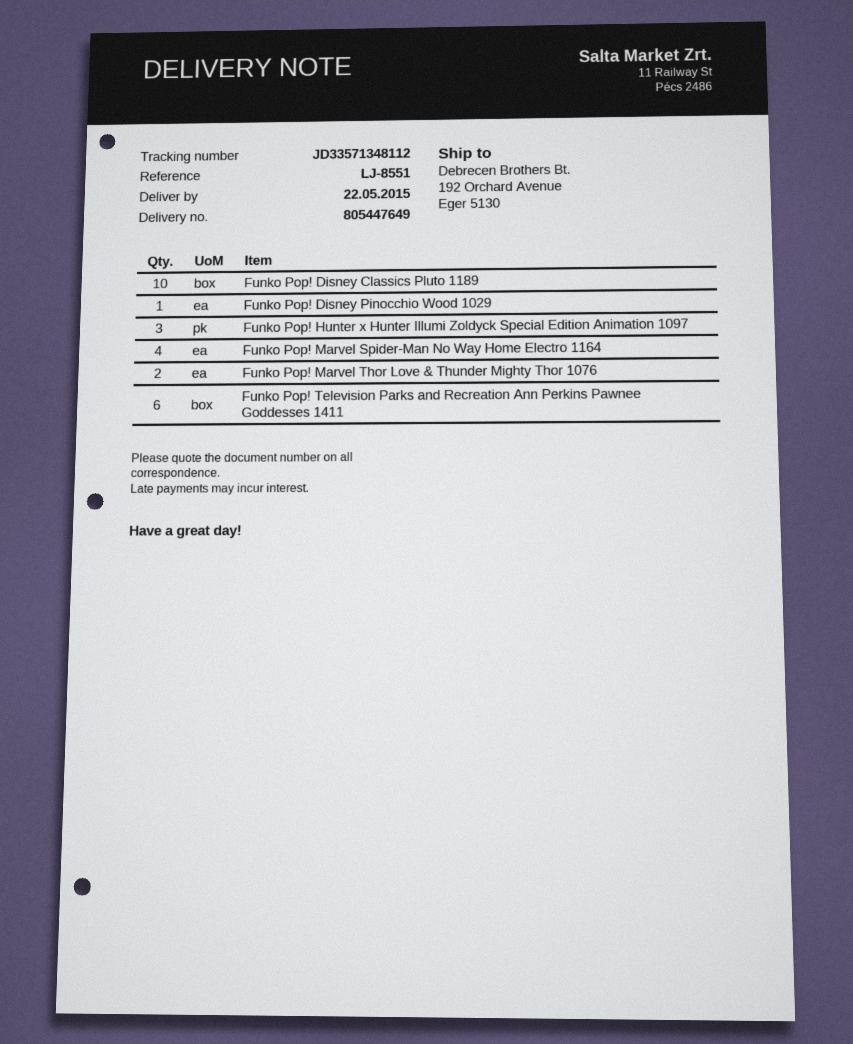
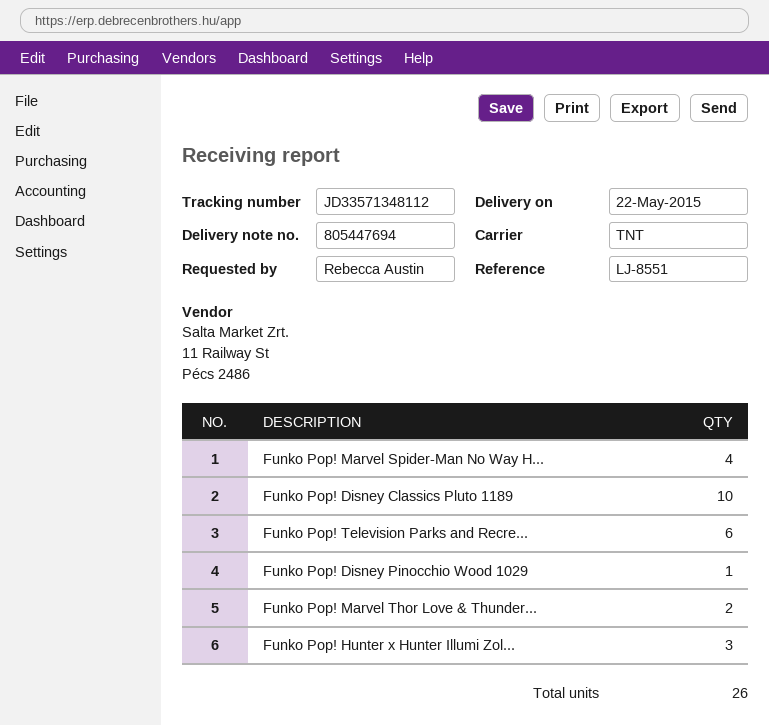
delivery note number: 805447649 -> 805447694

